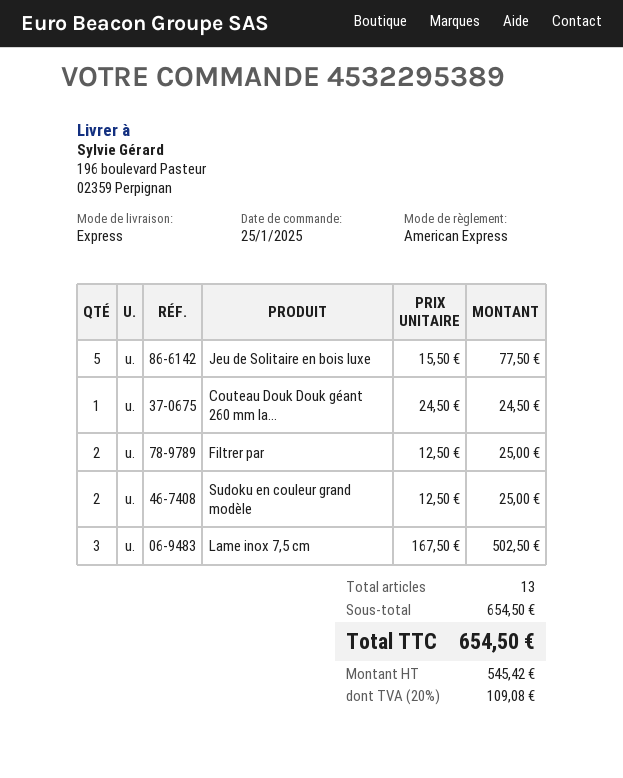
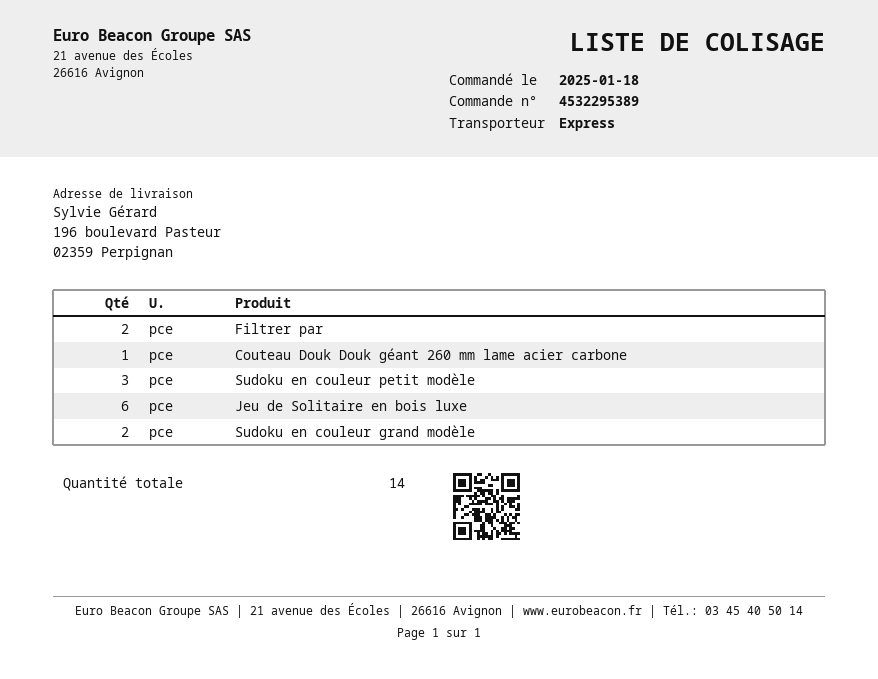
order date: 2025-01-25 -> 2025-01-18
Jeu de Solitaire en bois luxe: 5 -> 6
Lame inox 7,5 cm: 3 -> none
Sudoku en couleur petit modèle: none -> 3
total quantity: 13 -> 14

